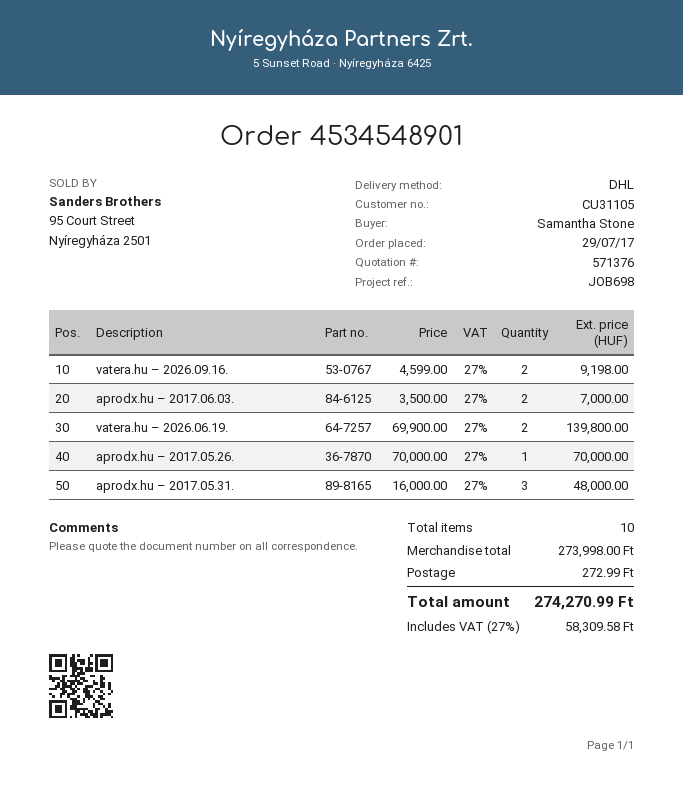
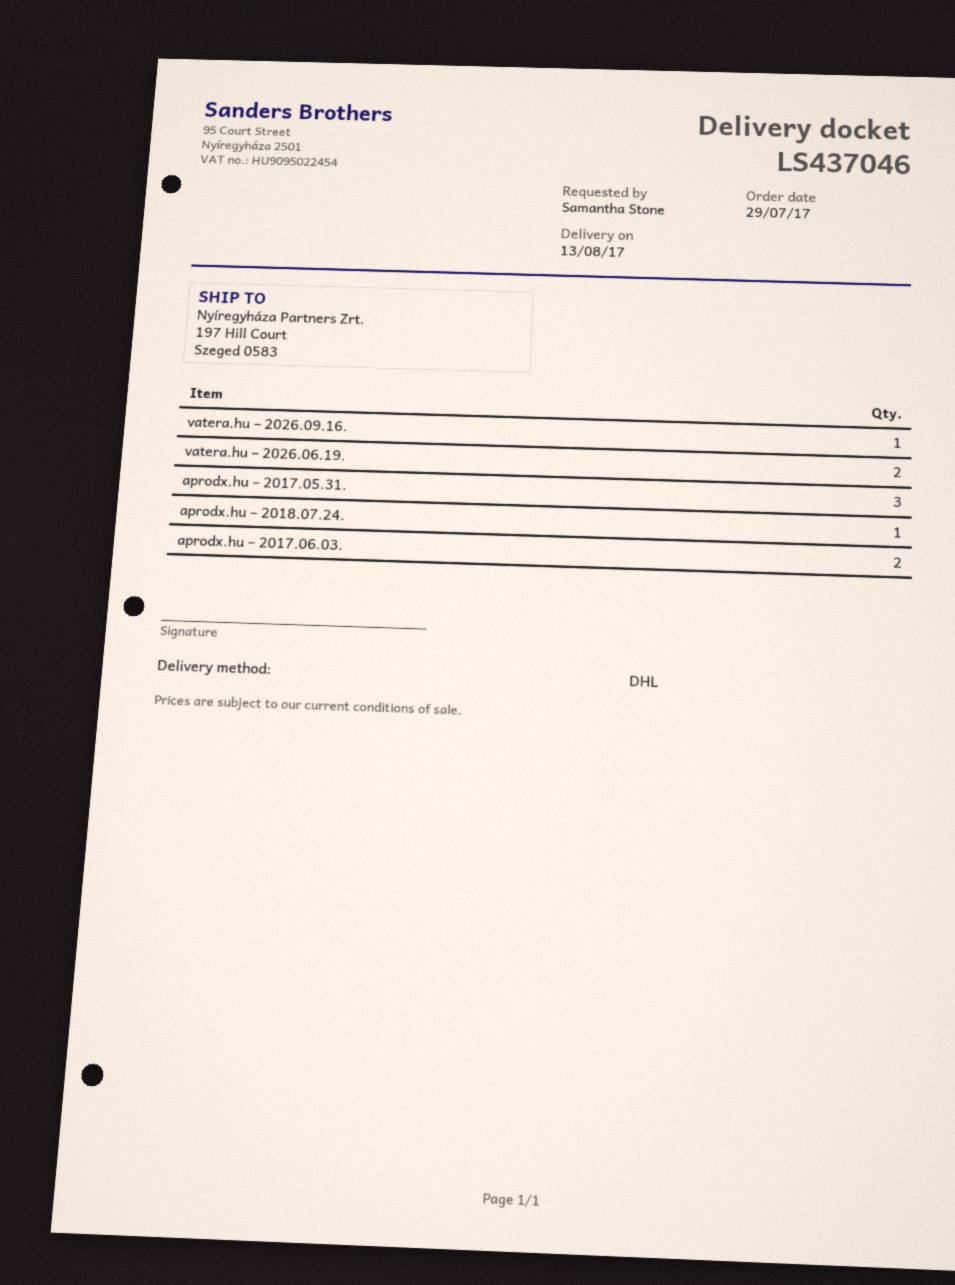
vatera.hu – 2026.09.16.: 2 -> 1
aprodx.hu – 2017.05.26.: 1 -> none
aprodx.hu – 2018.07.24.: none -> 1

